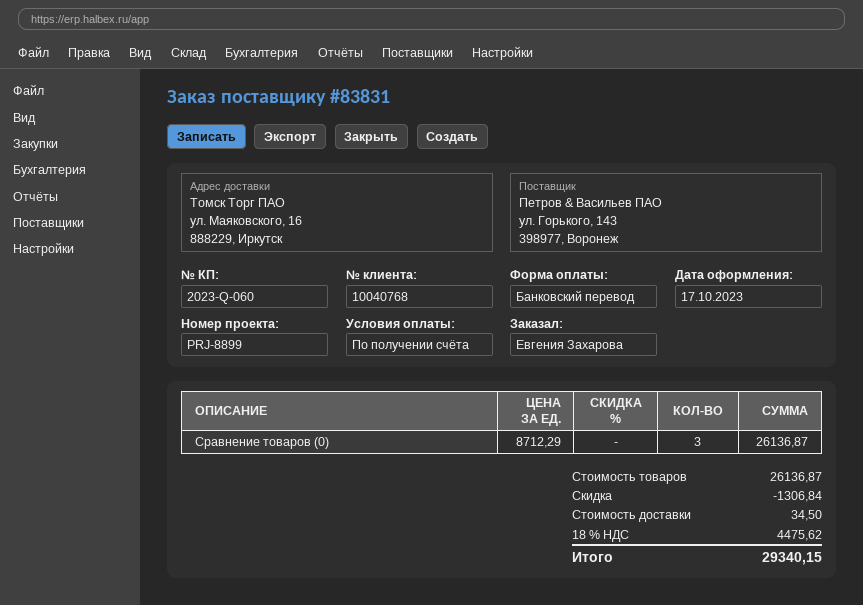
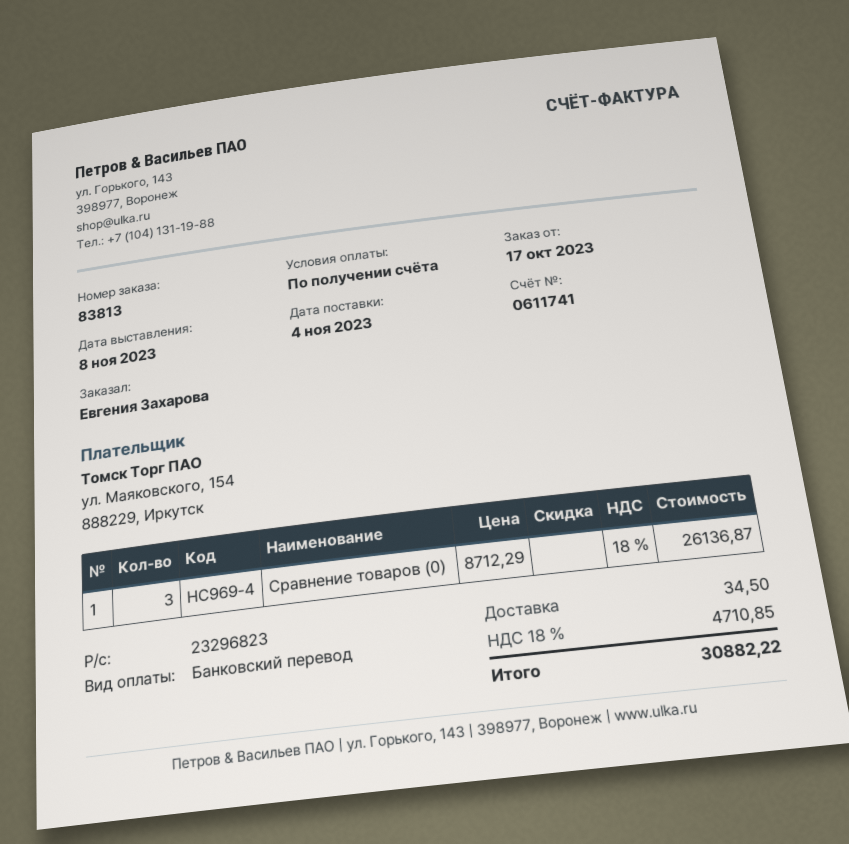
order number: 83831 -> 83813
discount: 1306.84 -> none
tax: 18% = 4475.62 -> 18% = 4710.85
total: 29340.15 -> 30882.22

